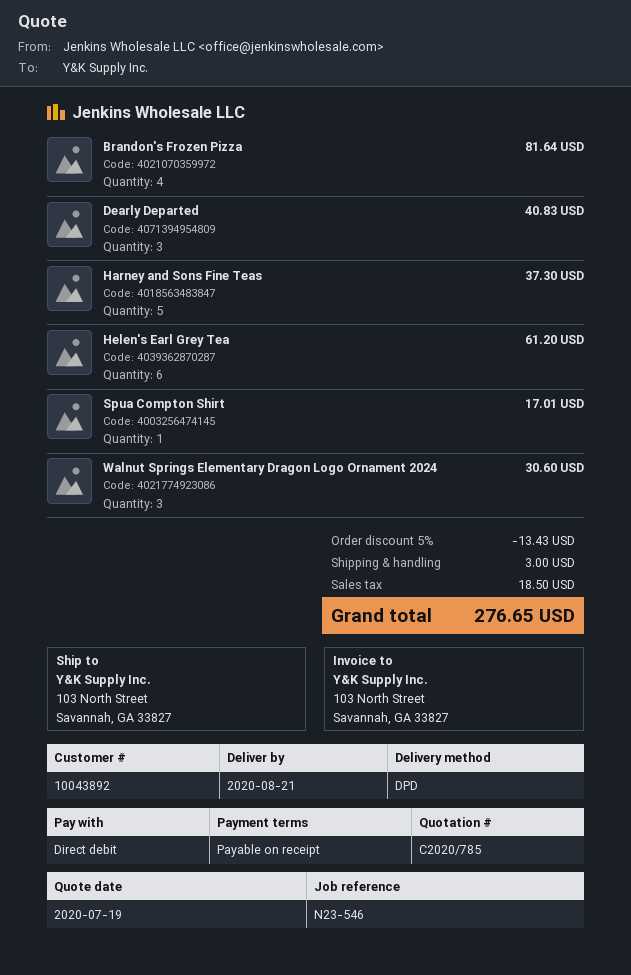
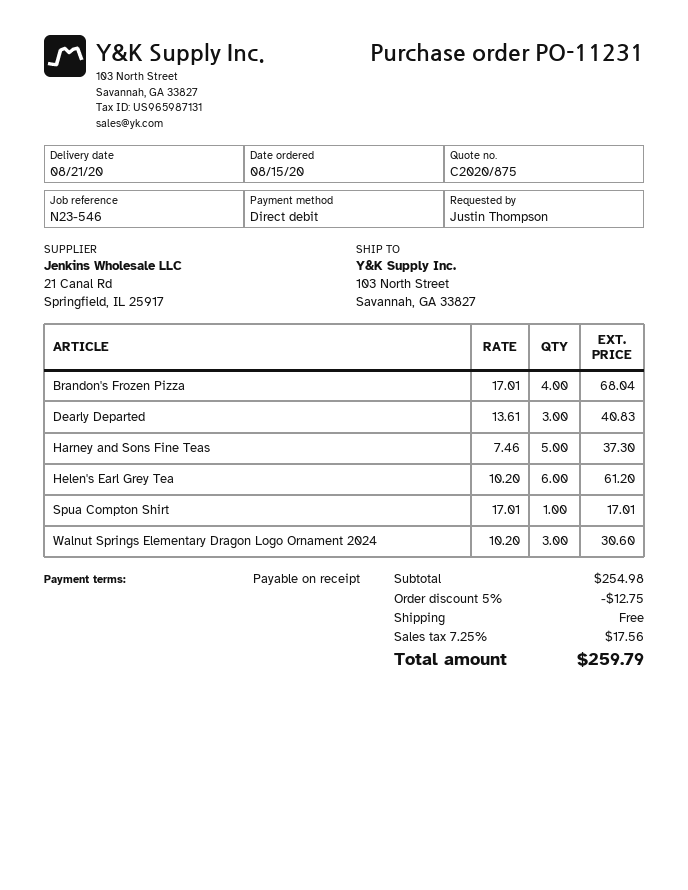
quote number: C2020/785 -> C2020/875
Brandon's Frozen Pizza: 4 for 81.64 -> 4 for 68.04
discount: 5% = 13.43 -> 5% = 12.75
shipping: 3.00 -> 0.00
tax: 18.50 -> 17.56
total: 276.65 -> 259.79

